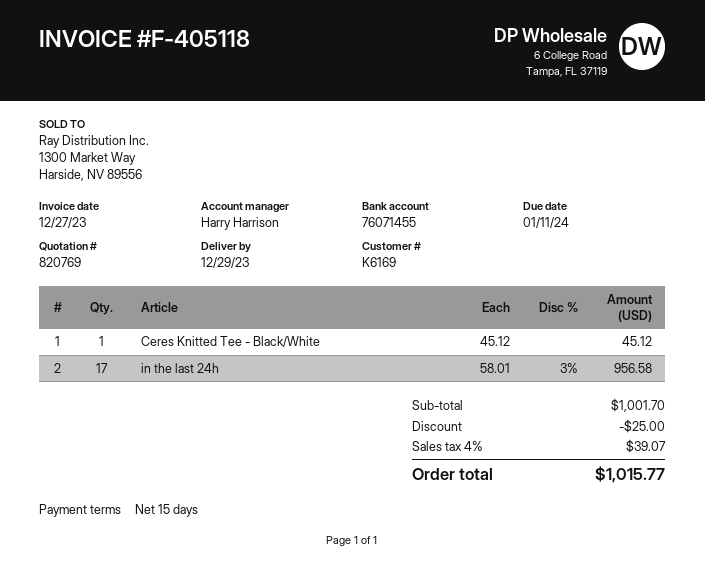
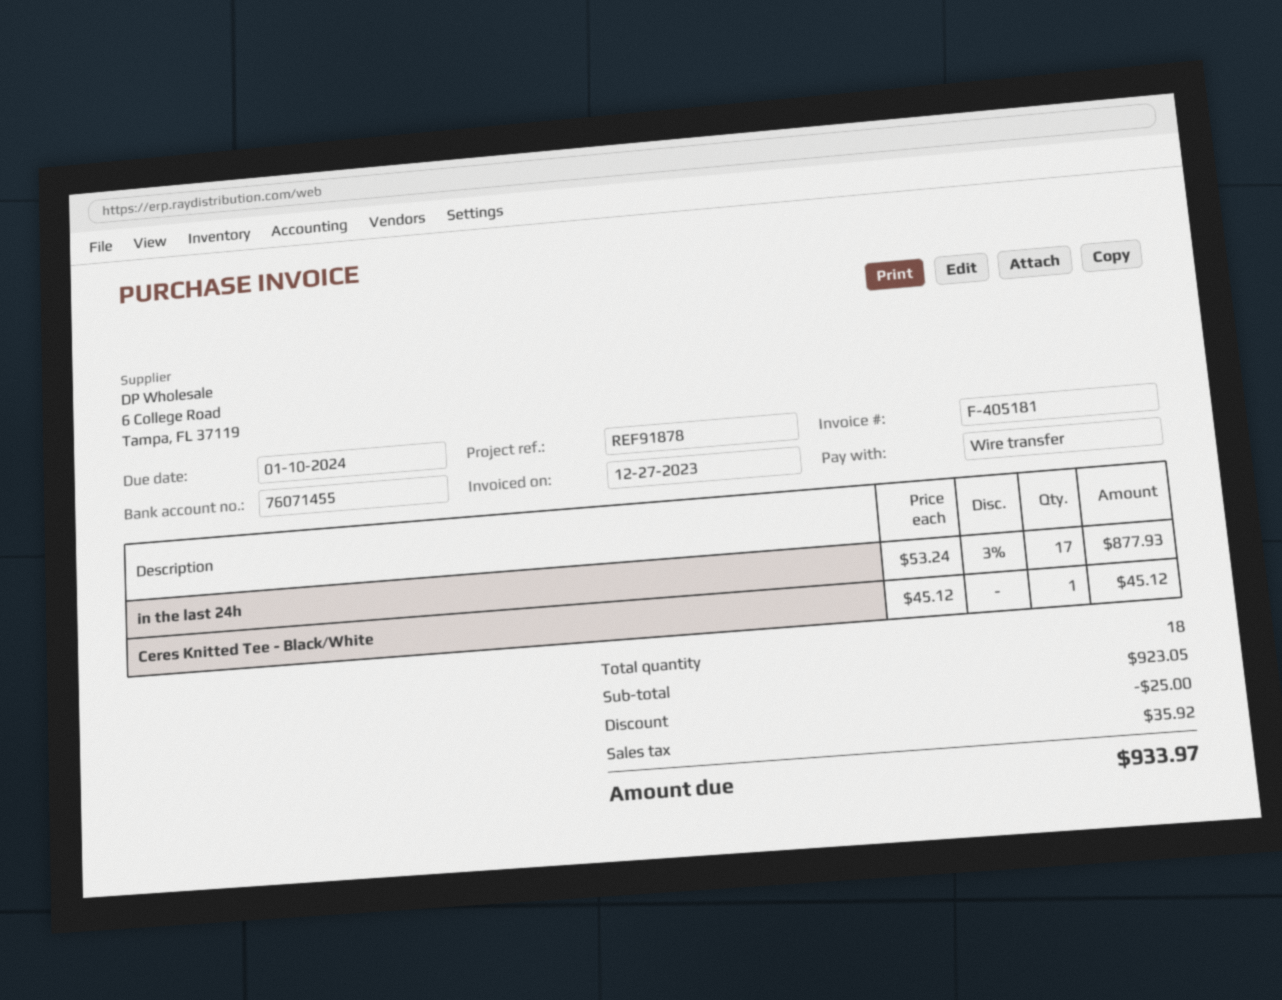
invoice number: F-405118 -> F-405181
due date: 2024-01-11 -> 2024-01-10
in the last 24h: 17 x 58.01 - 3% = 956.58 -> 17 x 53.24 - 3% = 877.93
subtotal: 1001.70 -> 923.05
tax: 39.07 -> 35.92
total: 1015.77 -> 933.97

